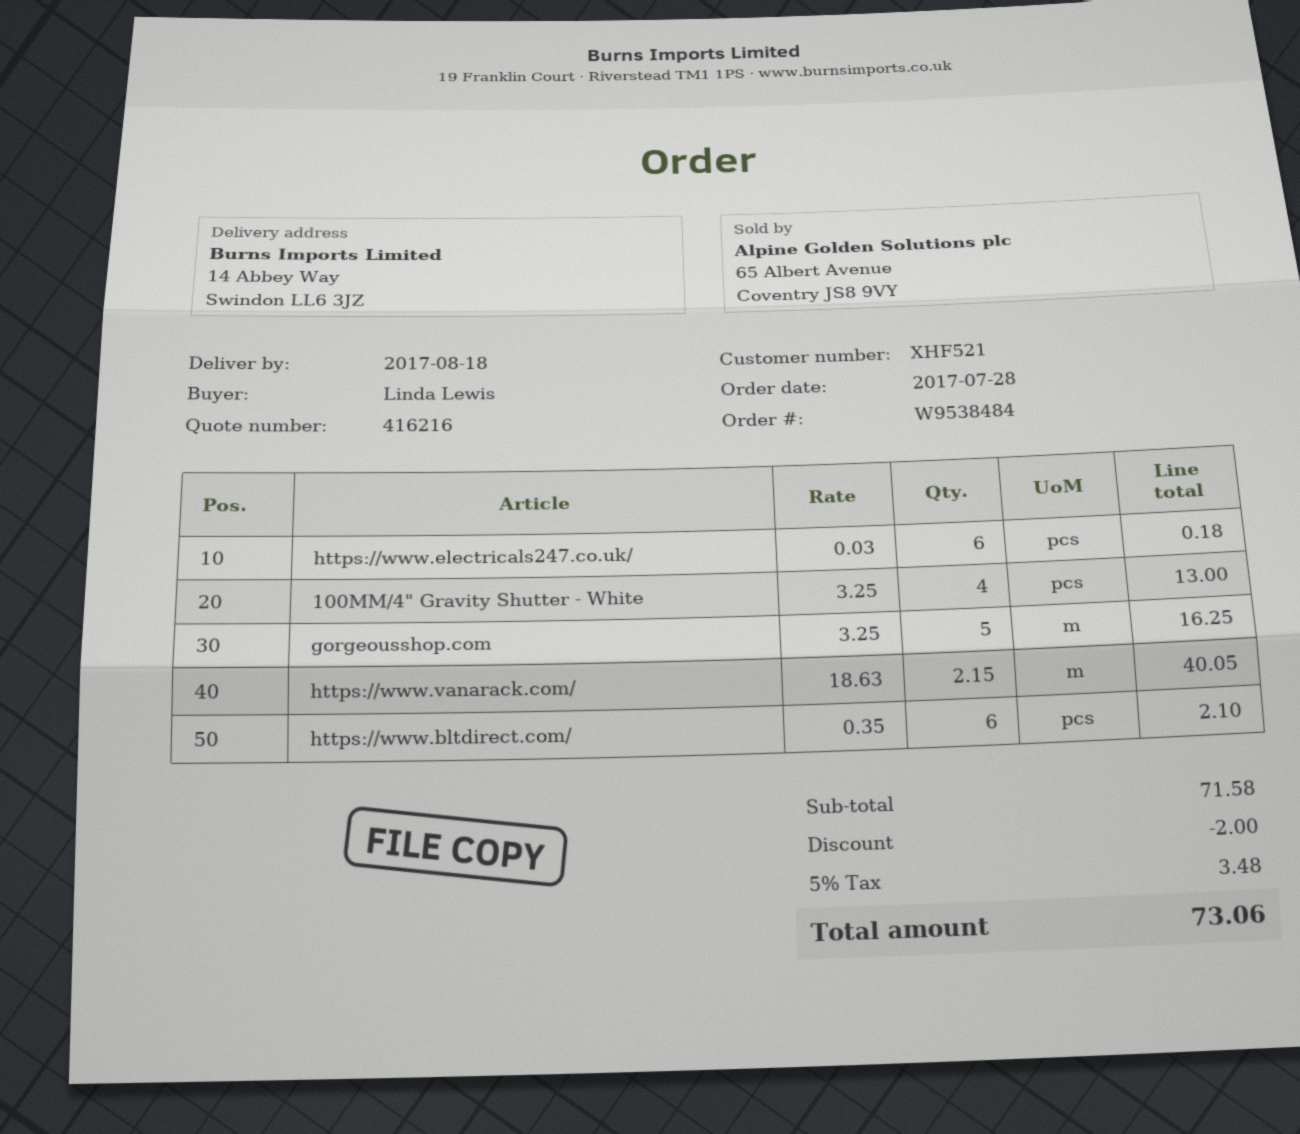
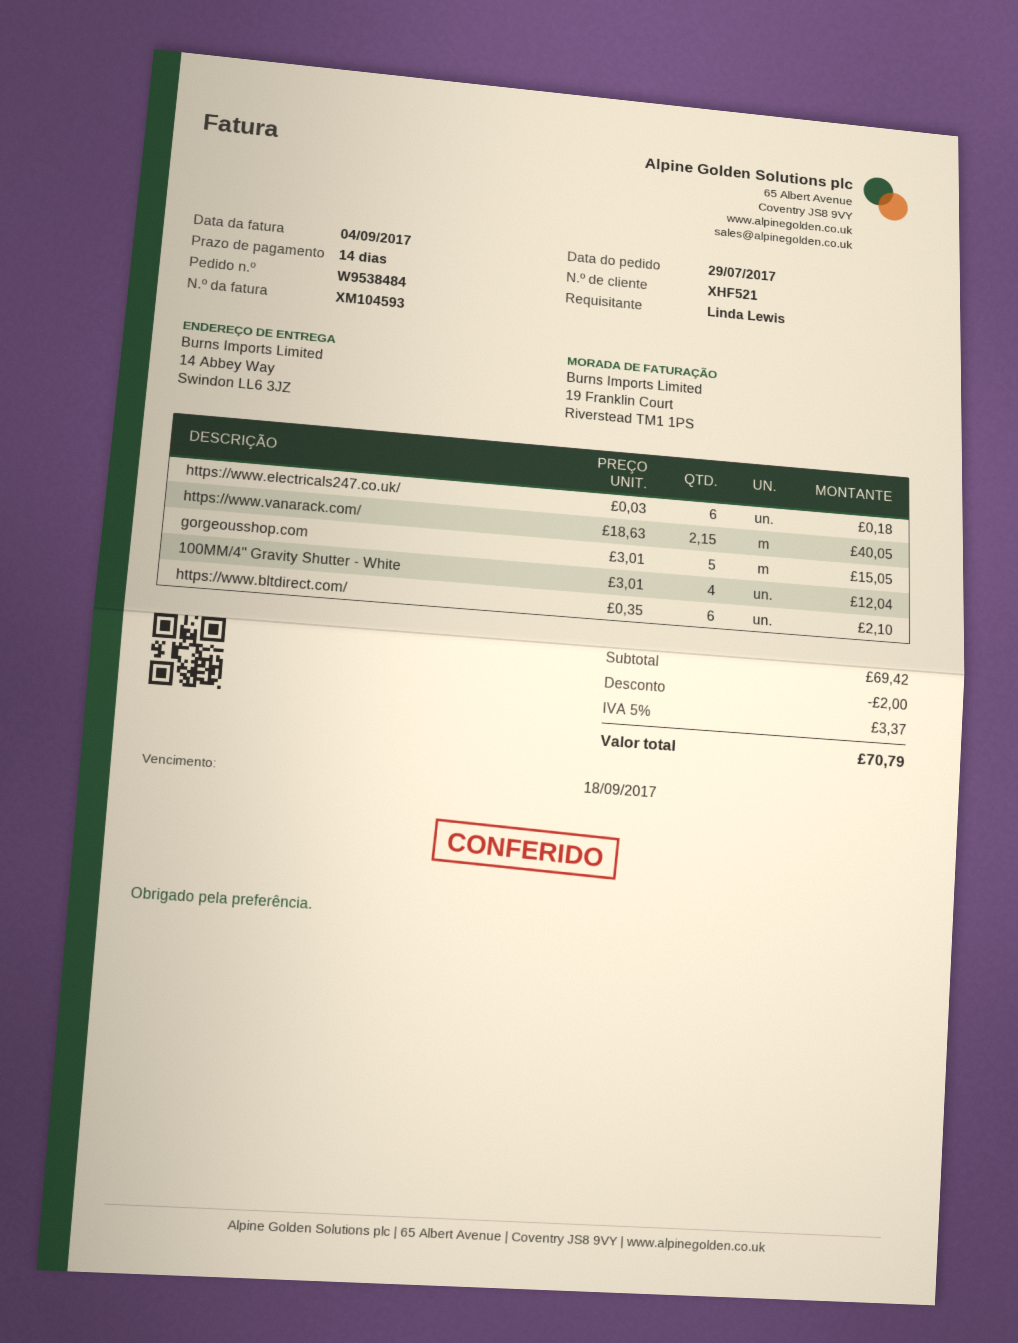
order date: 2017-07-28 -> 2017-07-29
100MM/4" Gravity Shutter - White: 4 x 3.25 = 13.00 -> 4 x 3.01 = 12.04
gorgeousshop.com: 5 x 3.25 = 16.25 -> 5 x 3.01 = 15.05
subtotal: 71.58 -> 69.42
tax: 5% = 3.48 -> 5% = 3.37
total: 73.06 -> 70.79

